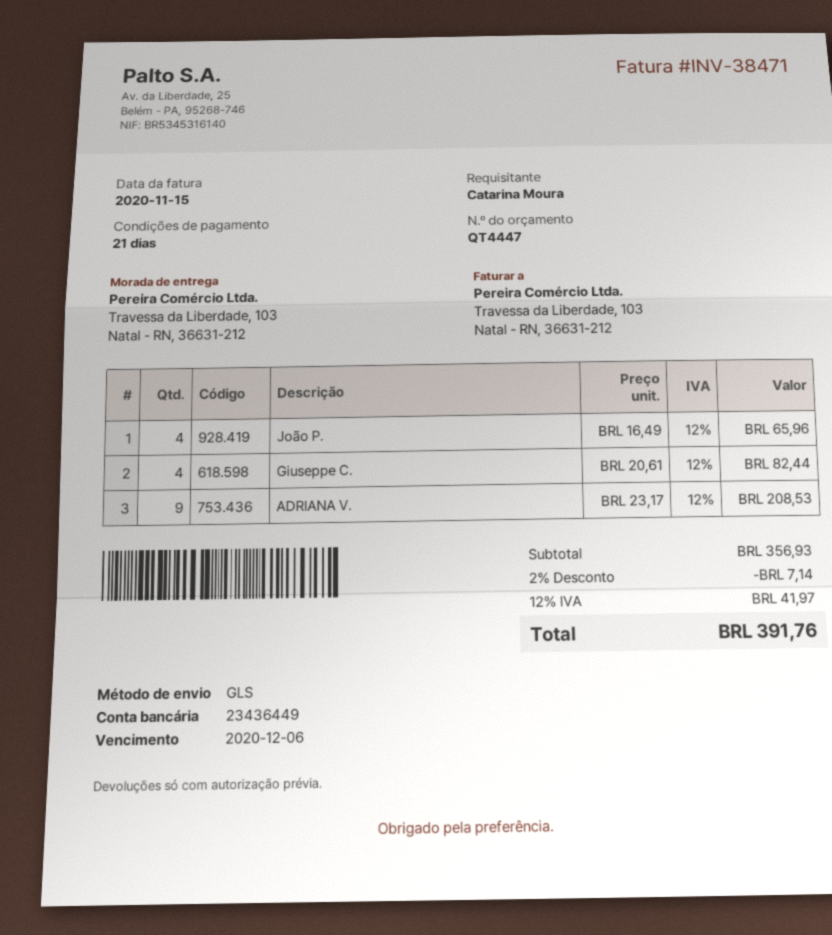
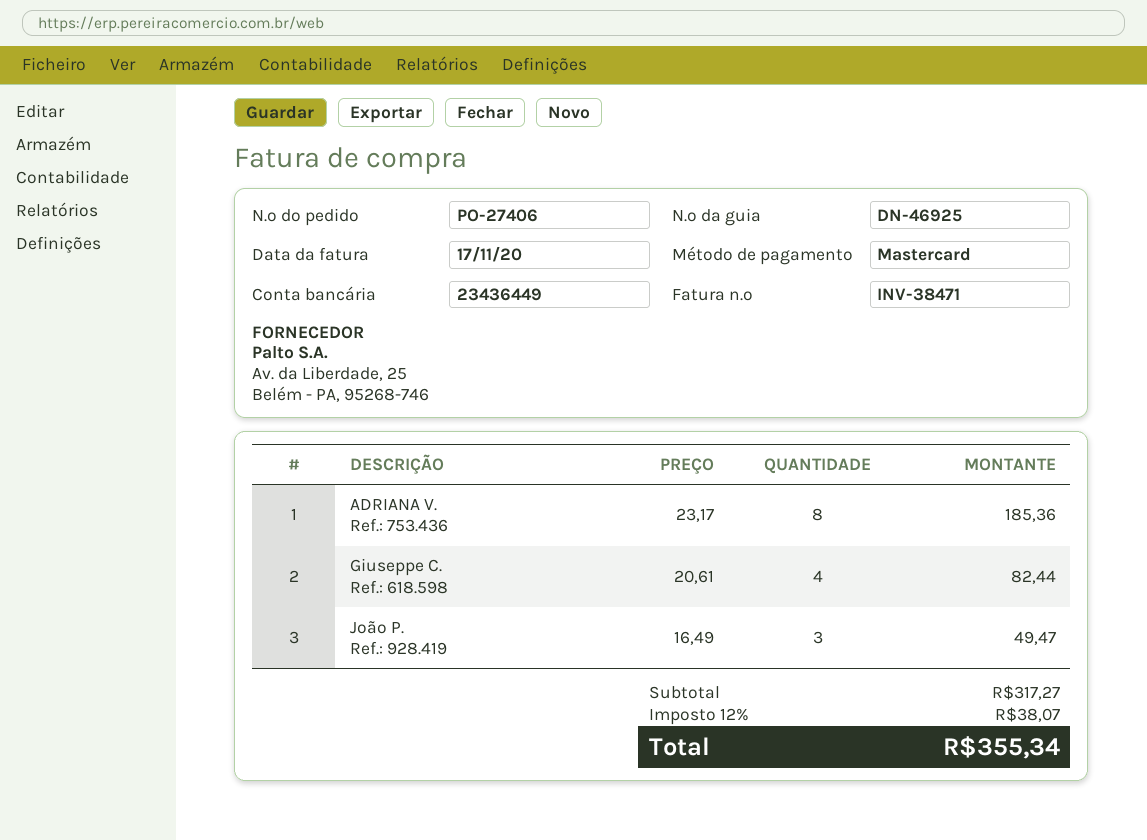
invoice date: 2020-11-15 -> 2020-11-17
João P.: 4 x 16.49 = 65.96 -> 3 x 16.49 = 49.47
ADRIANA V.: 9 x 23.17 = 208.53 -> 8 x 23.17 = 185.36
subtotal: 356.93 -> 317.27
discount: 2% = 7.14 -> none
tax: 12% = 41.97 -> 12% = 38.07
total: 391.76 -> 355.34

